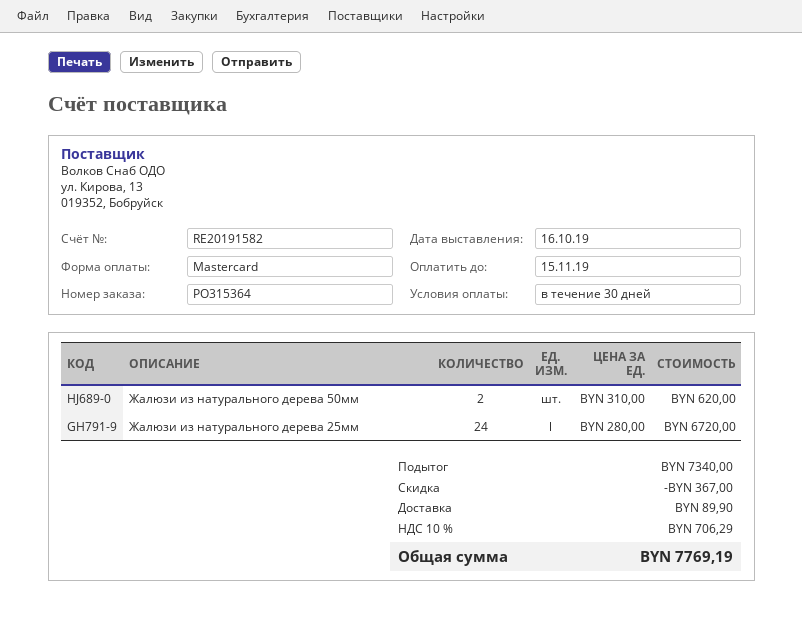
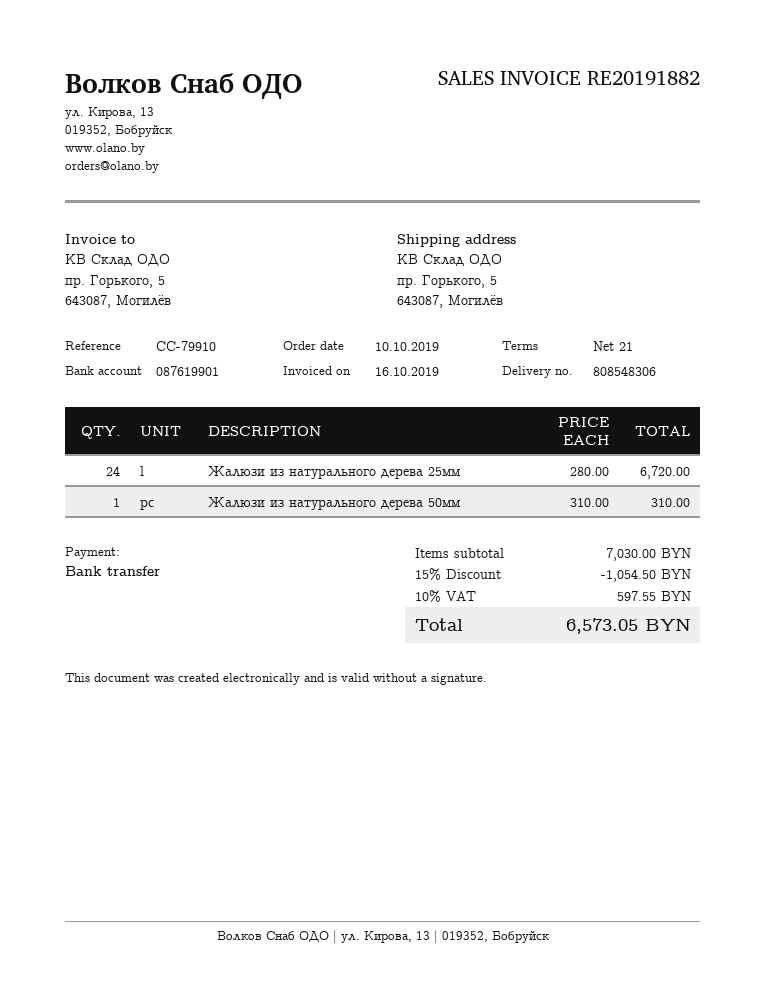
invoice number: RE20191582 -> RE20191882
payment terms: 30 days -> 21 days
payment method: Mastercard -> bank transfer
Жалюзи из натурального дерева 50мм: 2 x 310.00 = 620.00 -> 1 x 310.00 = 310.00
subtotal: 7340.00 -> 7030.00
discount: 367.00 -> 1054.50
shipping: 89.90 -> none
tax: 10% = 706.29 -> 10% = 597.55
total: 7769.19 -> 6573.05

